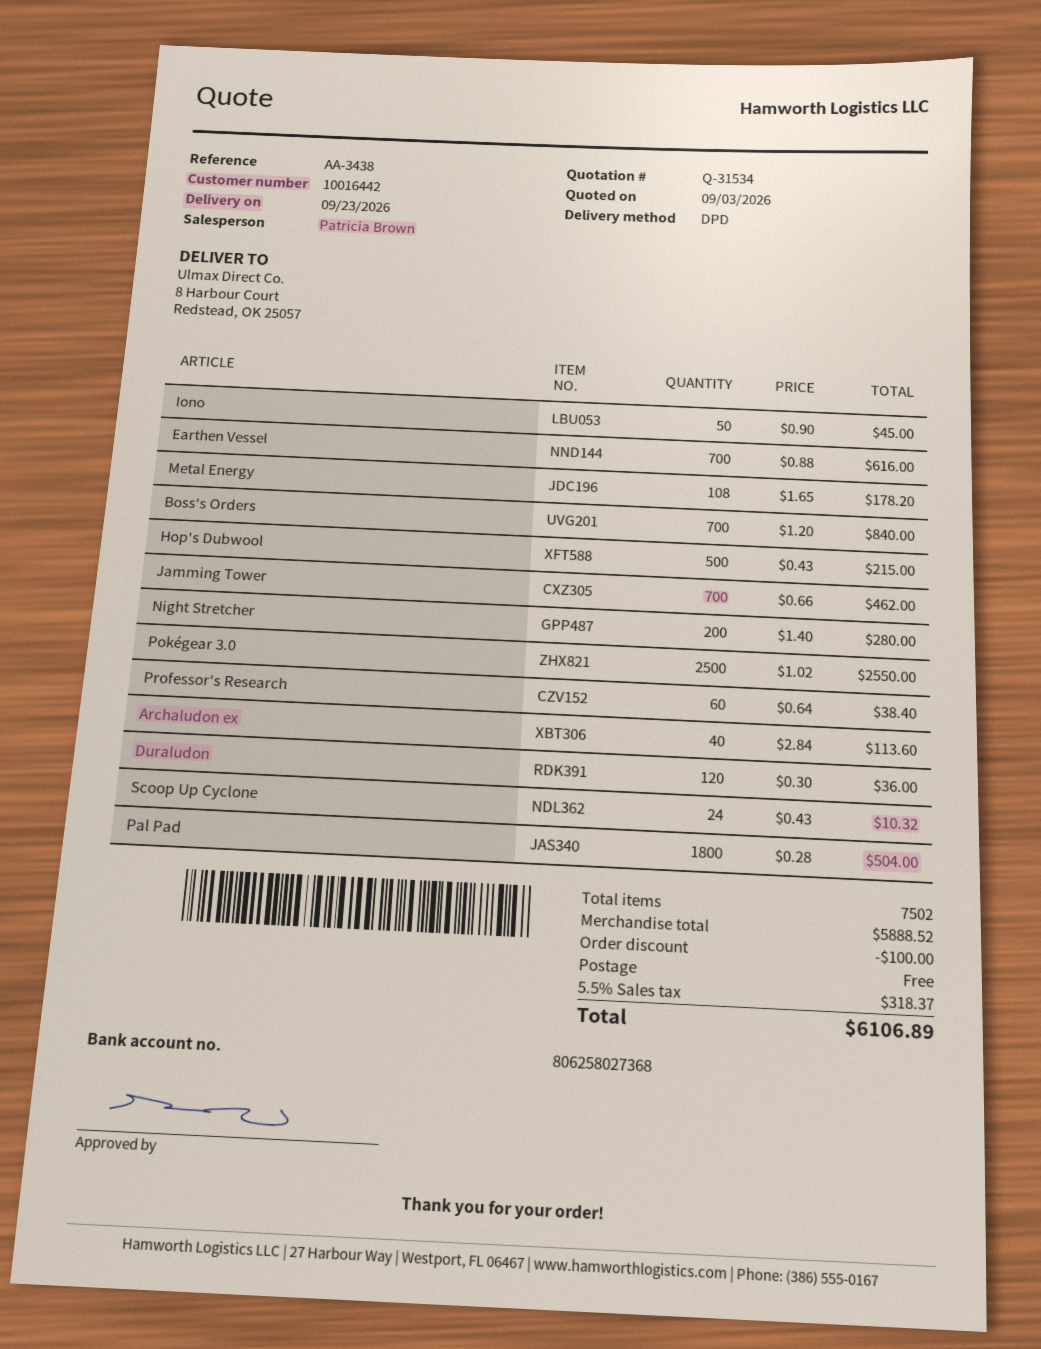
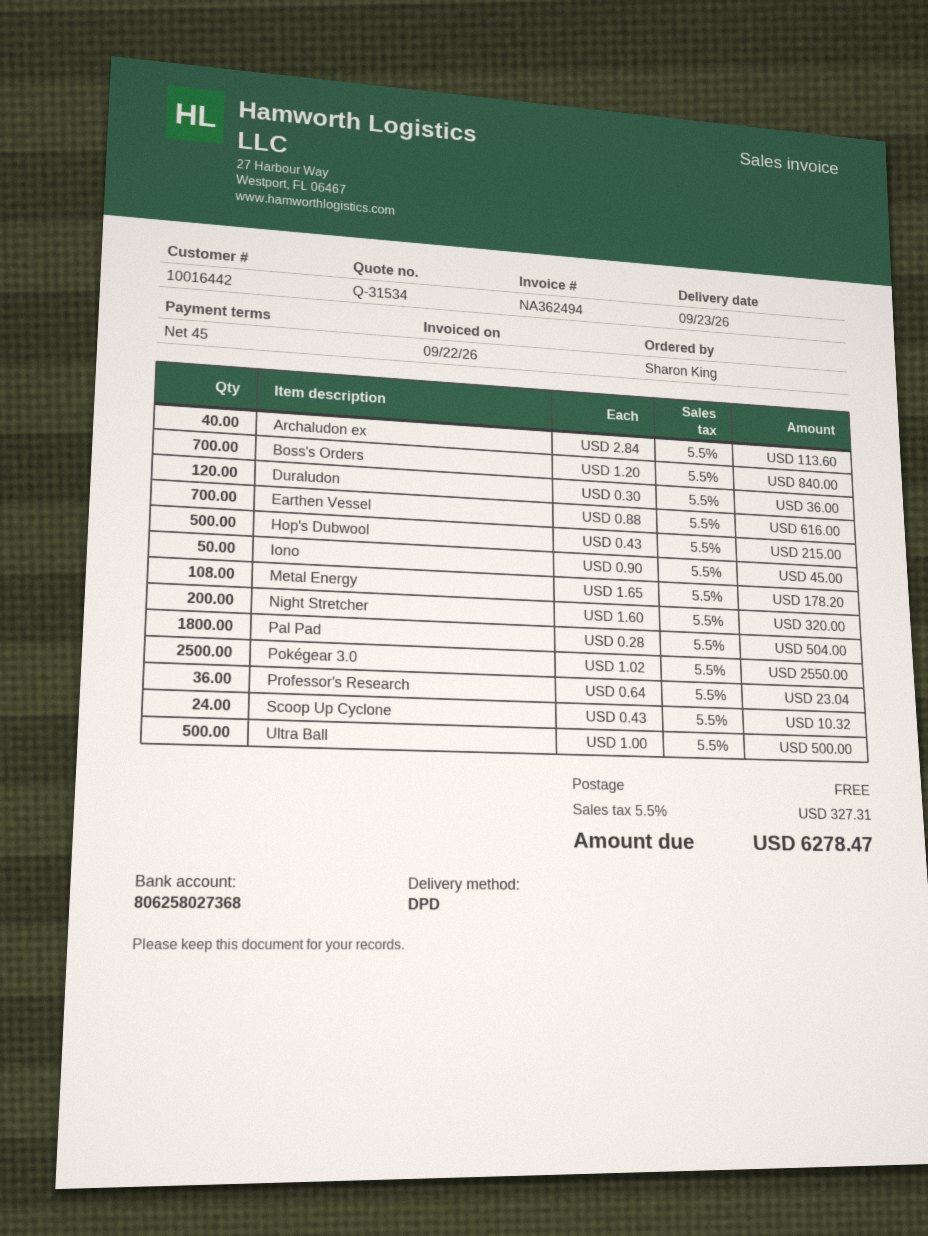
Jamming Tower: 700 x 0.66 = 462.00 -> none
Night Stretcher: 200 x 1.40 = 280.00 -> 200 x 1.60 = 320.00
Professor's Research: 60 x 0.64 = 38.40 -> 36 x 0.64 = 23.04
Ultra Ball: none -> 500 x 1.00 = 500.00
discount: 100.00 -> none
tax: 5.5% = 318.37 -> 5.5% = 327.31
total: 6106.89 -> 6278.47

